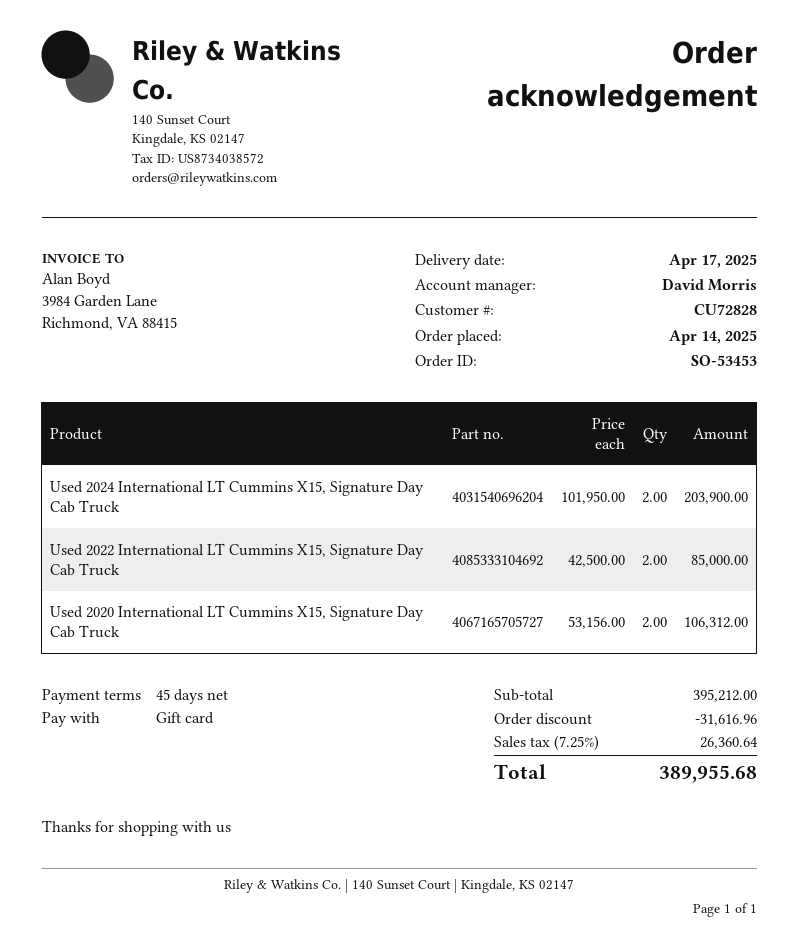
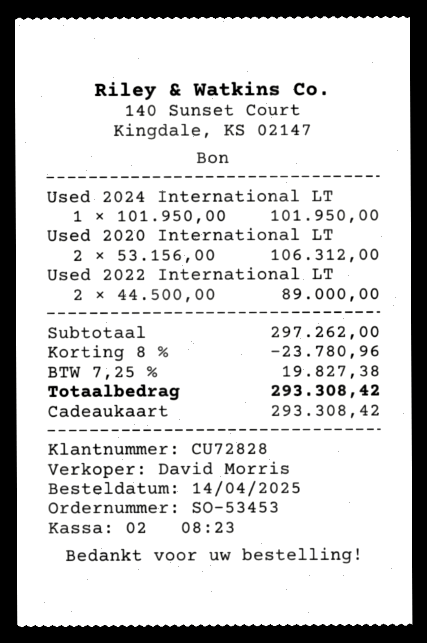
Used 2024 International LT Cummins X15, Signature Day Cab Truck: 2 x 101950.00 = 203900.00 -> 1 x 101950.00 = 101950.00
Used 2022 International LT Cummins X15, Signature Day Cab Truck: 2 x 42500.00 = 85000.00 -> 2 x 44500.00 = 89000.00
subtotal: 395212.00 -> 297262.00
discount: 31616.96 -> 23780.96
tax: 7.25% = 26360.64 -> 7.25% = 19827.38
total: 389955.68 -> 293308.42

